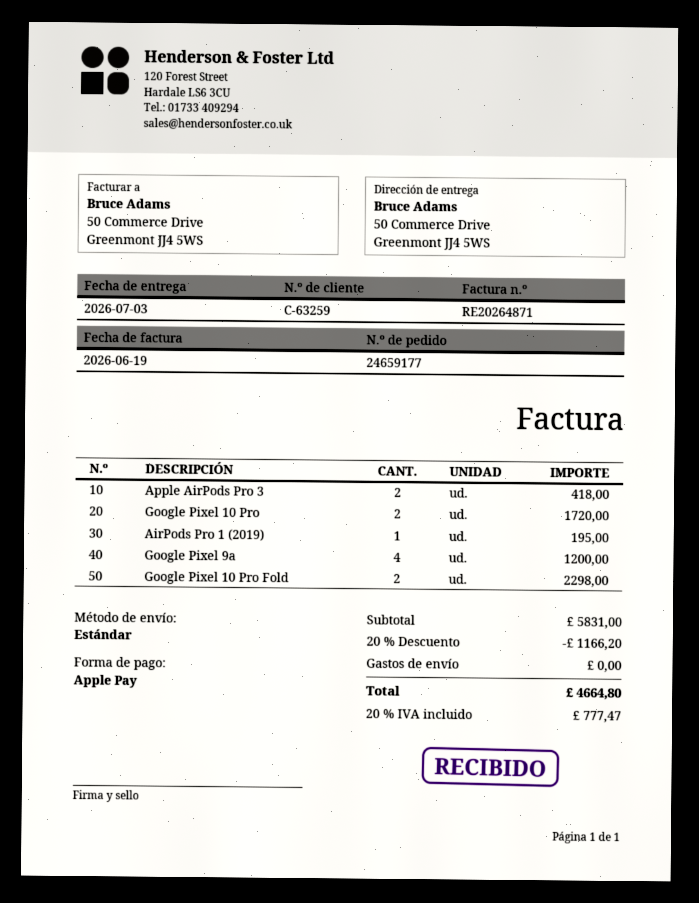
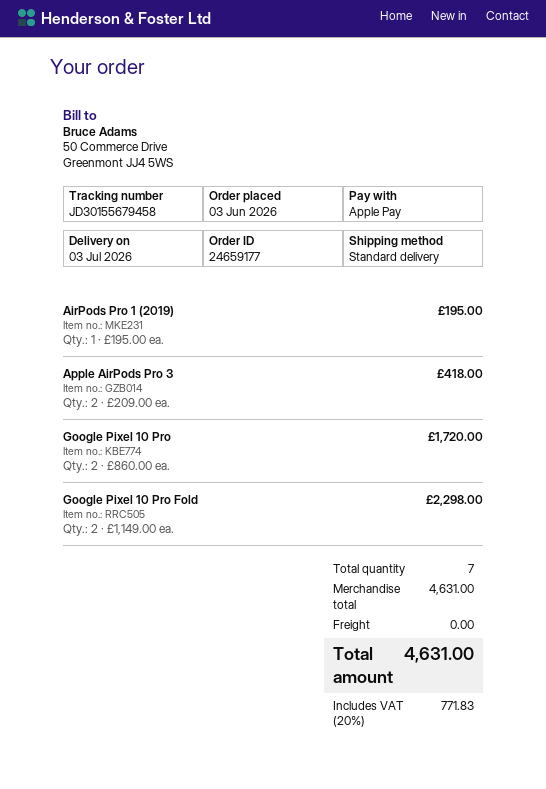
Google Pixel 9a: 4 for 1200.00 -> none
subtotal: 5831.00 -> 4631.00
discount: 20% = 1166.20 -> none
tax: 20% = 777.47 -> 20% = 771.83
total: 4664.80 -> 4631.00

